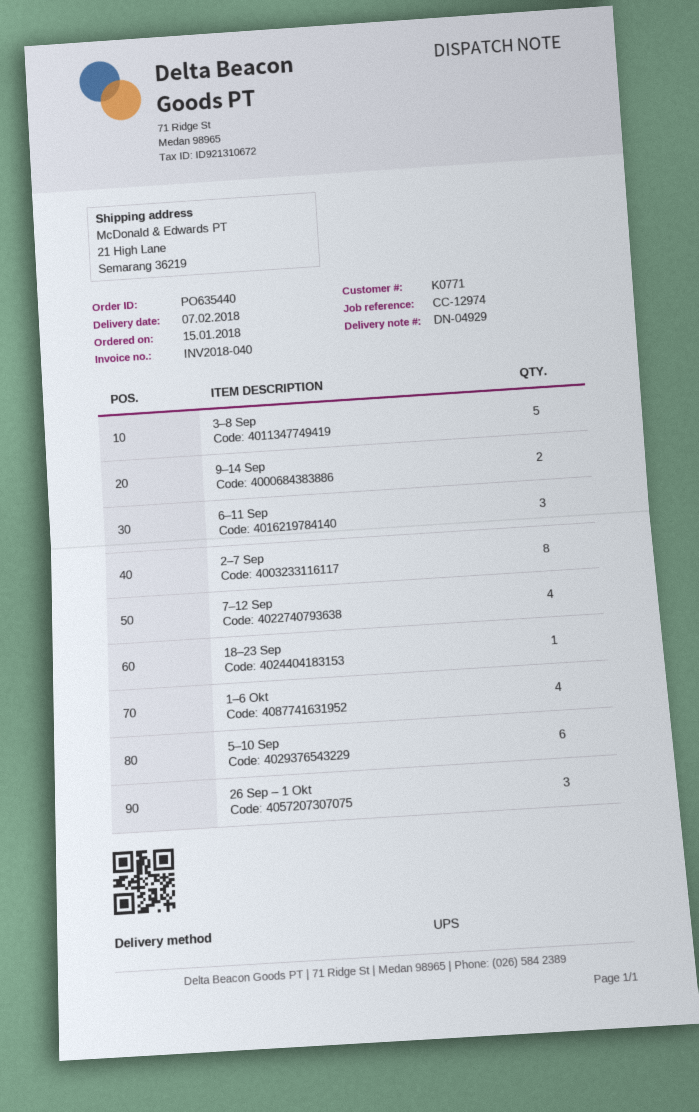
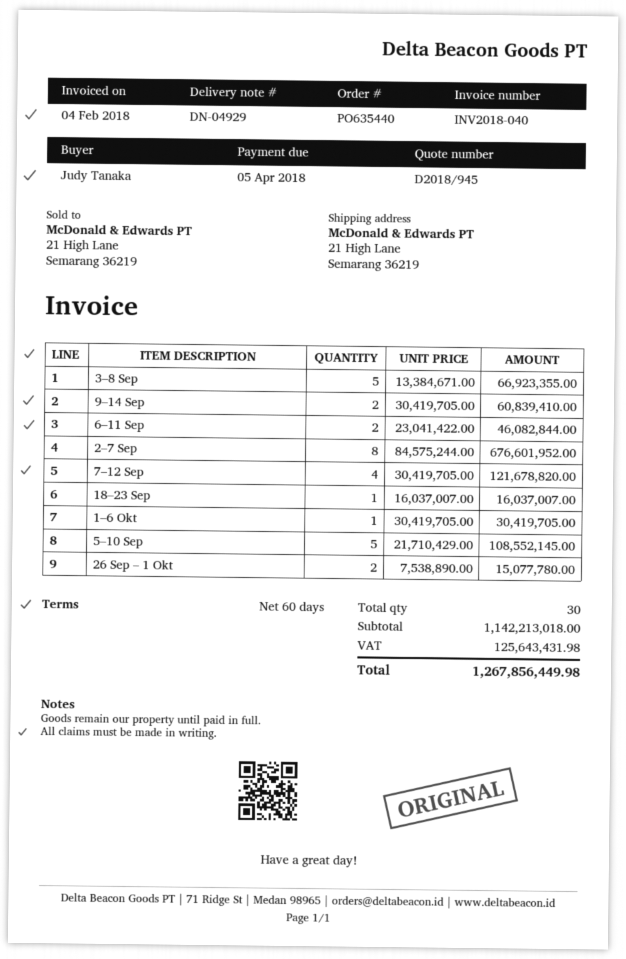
6–11 Sep: 3 -> 2
1–6 Okt: 4 -> 1
5–10 Sep: 6 -> 5
26 Sep – 1 Okt: 3 -> 2

